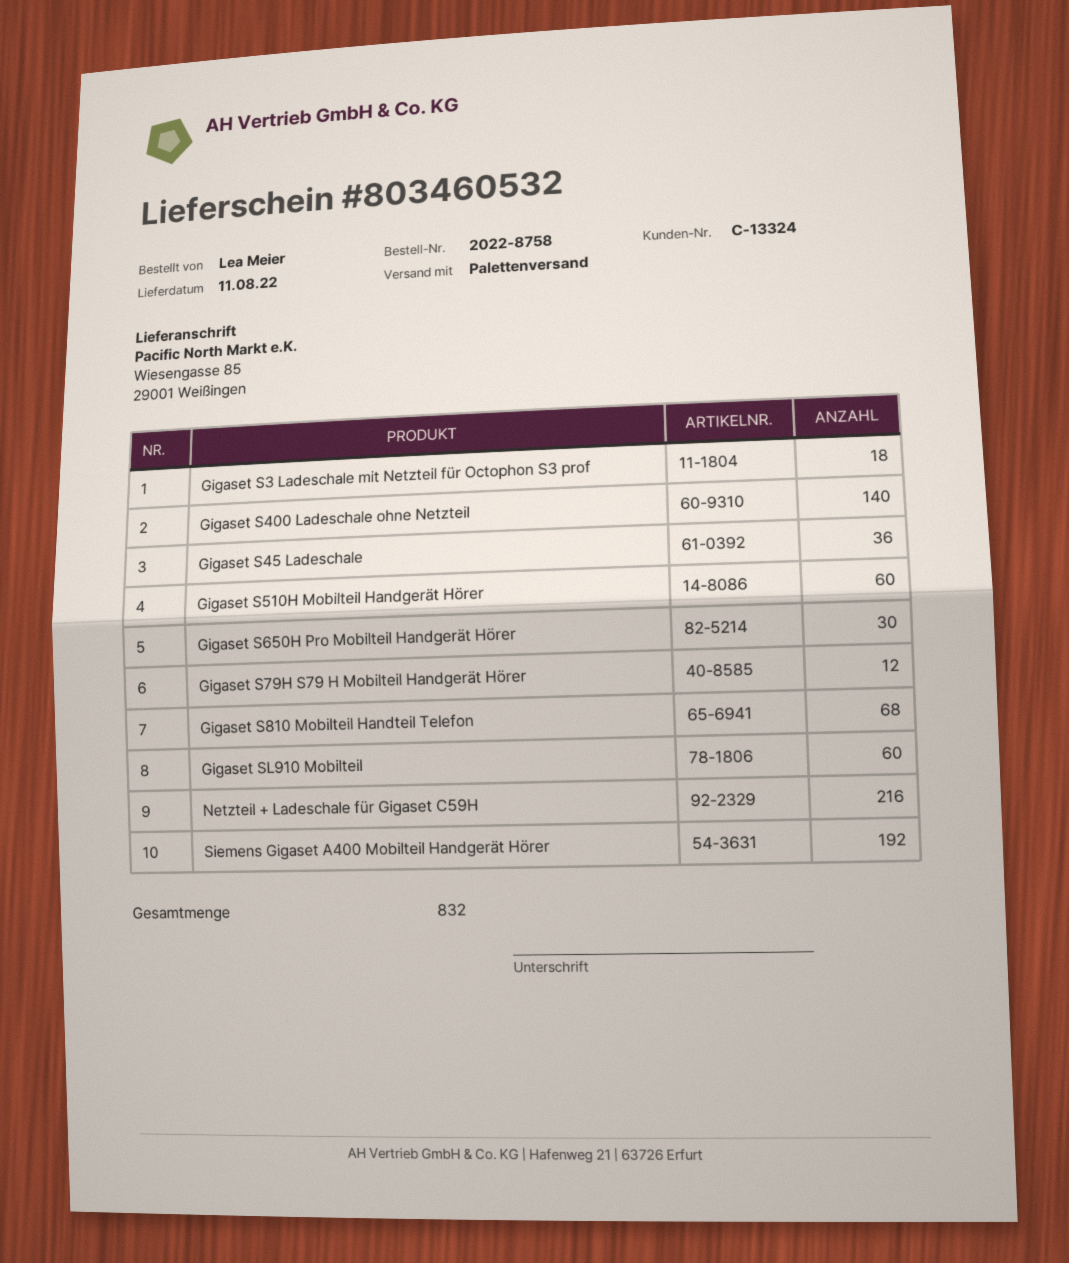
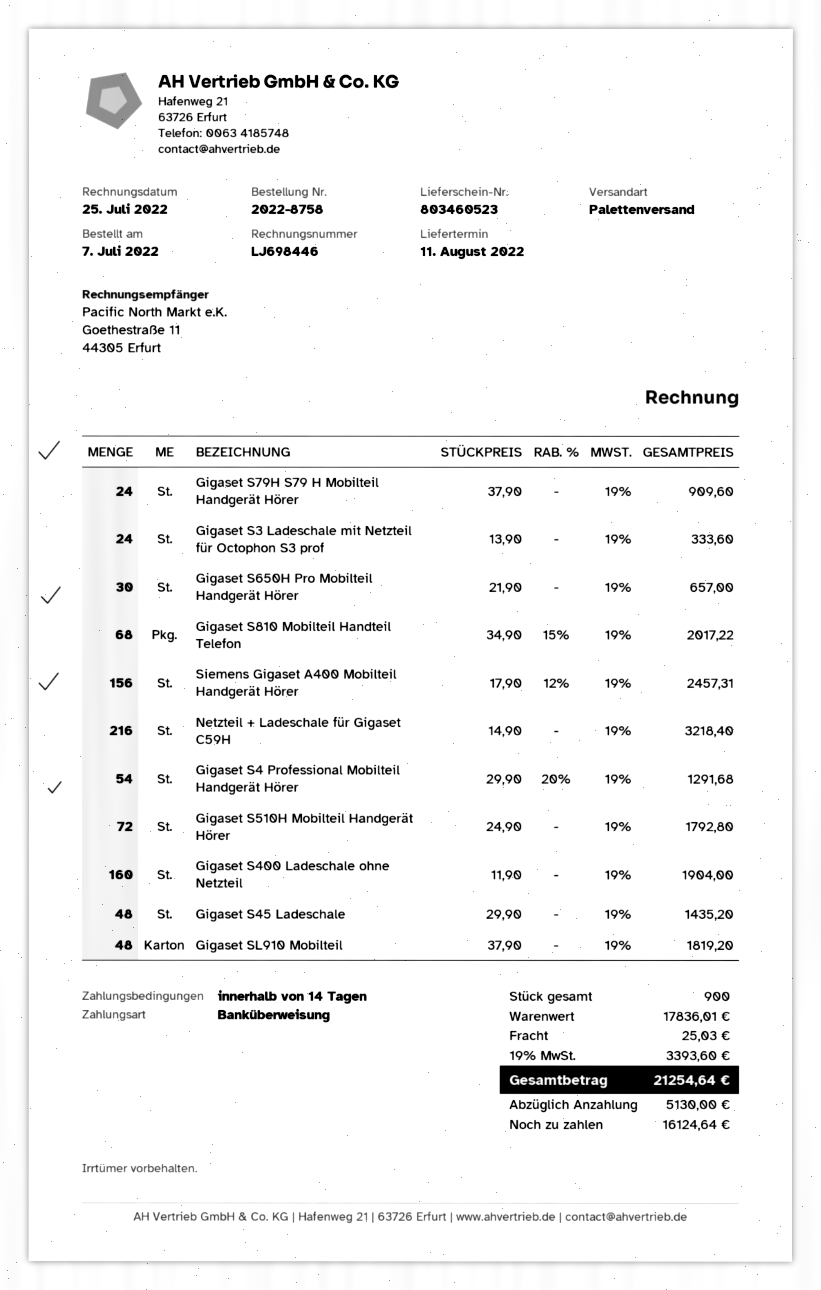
delivery note number: 803460532 -> 803460523
Gigaset S3 Ladeschale mit Netzteil für Octophon S3 prof: 18 -> 24
Gigaset S400 Ladeschale ohne Netzteil: 140 -> 160
Gigaset S45 Ladeschale: 36 -> 48
Gigaset S510H Mobilteil Handgerät Hörer: 60 -> 72
Gigaset S79H S79 H Mobilteil Handgerät Hörer: 12 -> 24
Gigaset SL910 Mobilteil: 60 -> 48
Siemens Gigaset A400 Mobilteil Handgerät Hörer: 192 -> 156
Gigaset S4 Professional Mobilteil Handgerät Hörer: none -> 54
total quantity: 832 -> 900

